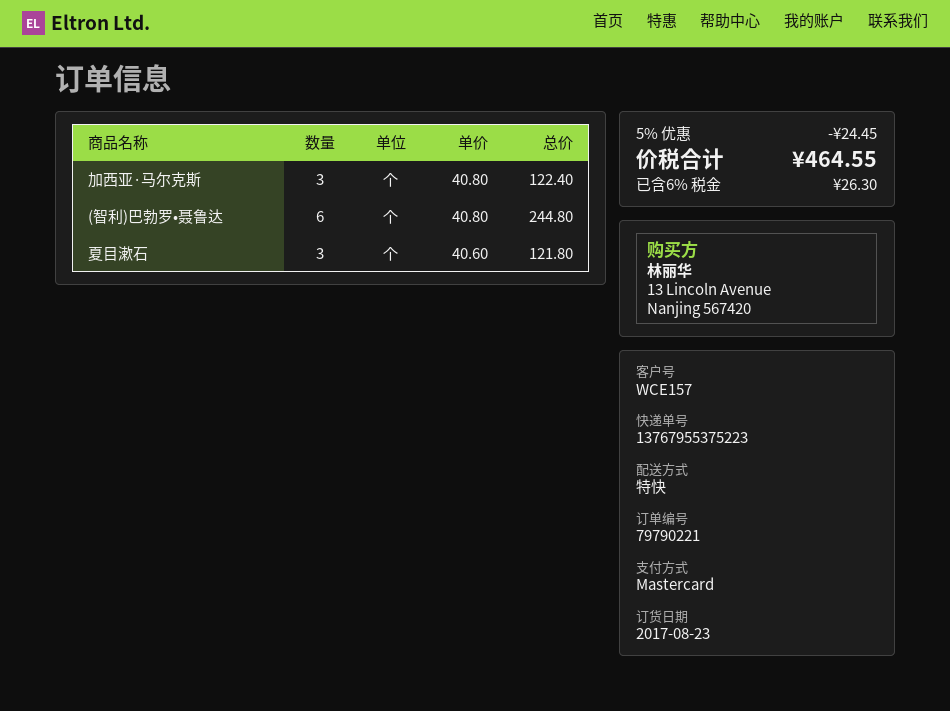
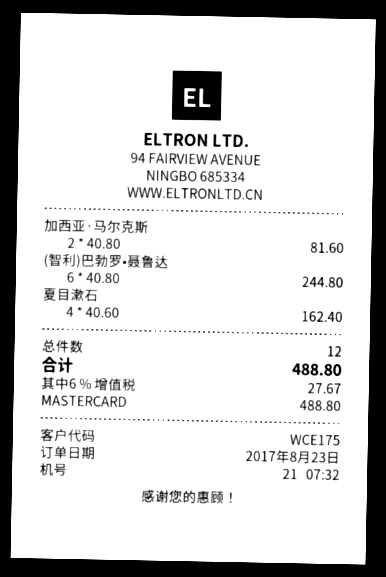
customer number: WCE157 -> WCE175
加西亚·马尔克斯: 3 x 40.80 = 122.40 -> 2 x 40.80 = 81.60
夏目漱石: 3 x 40.60 = 121.80 -> 4 x 40.60 = 162.40
discount: 5% = 24.45 -> none
tax: 6% = 26.30 -> 6% = 27.67
total: 464.55 -> 488.80

